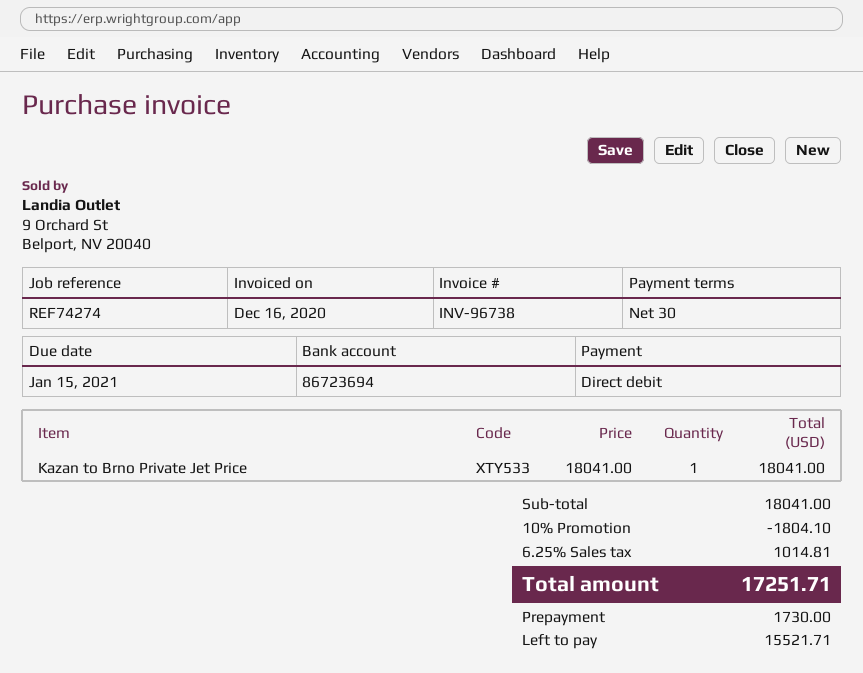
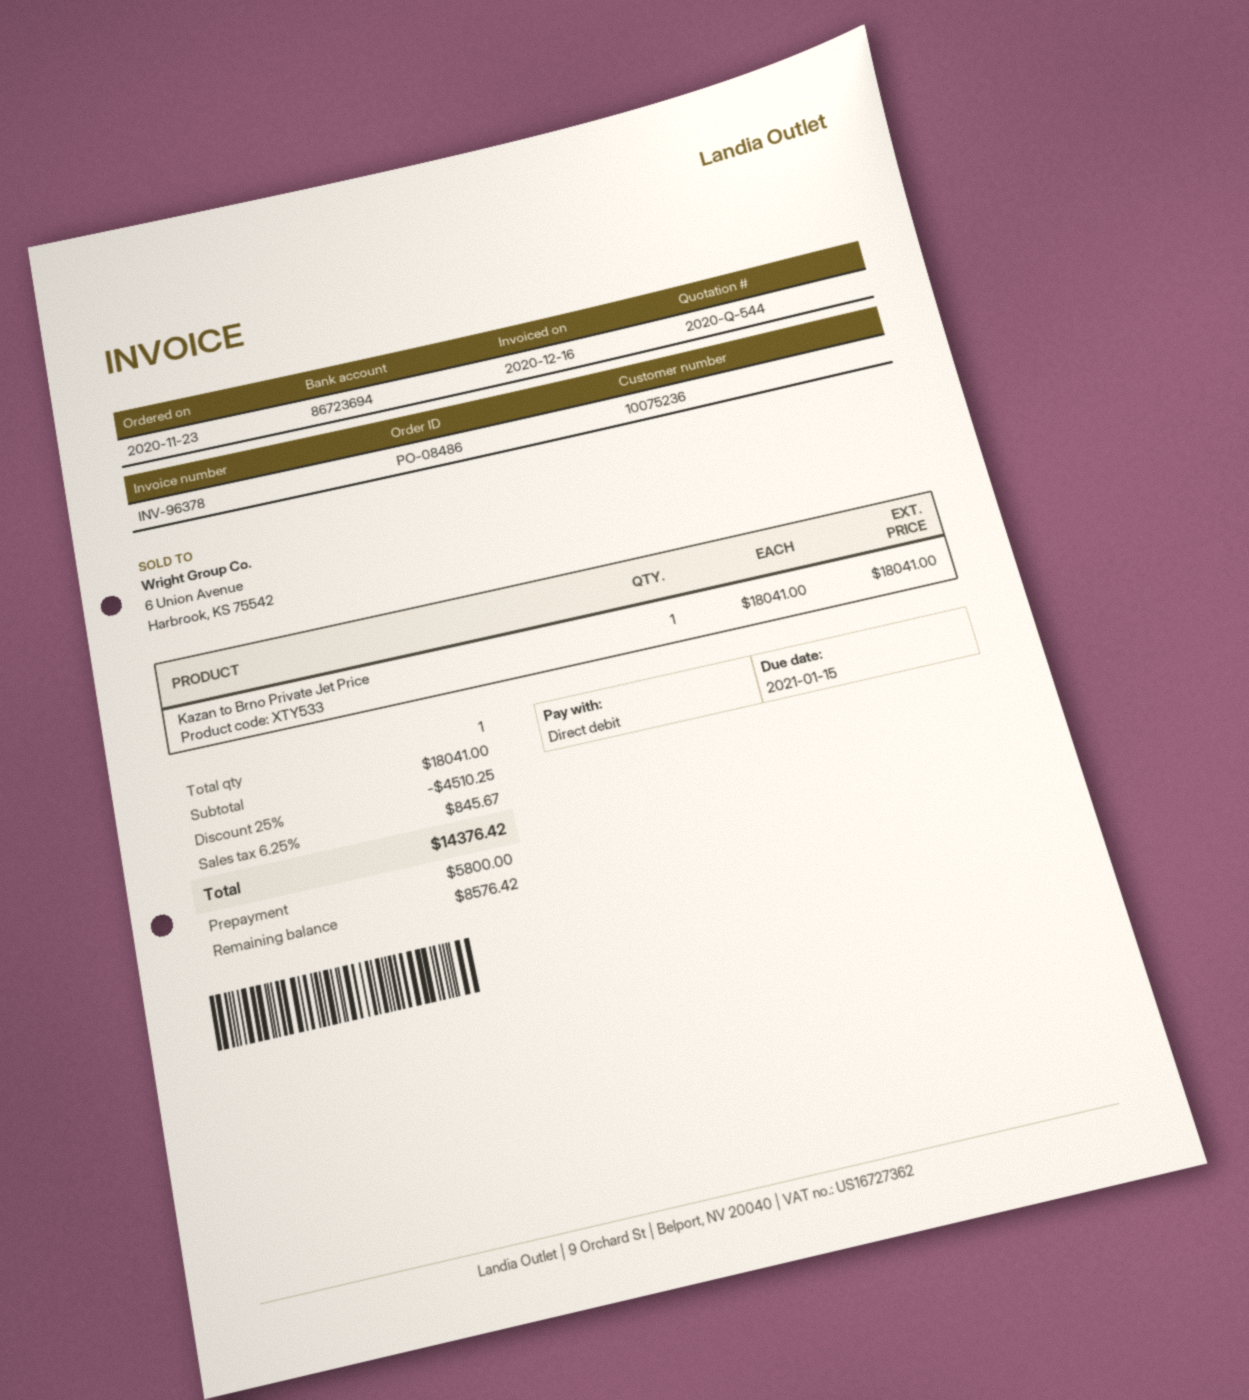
invoice number: INV-96738 -> INV-96378
discount: 10% = 1804.10 -> 25% = 4510.25
tax: 6.25% = 1014.81 -> 6.25% = 845.67
total: 17251.71 -> 14376.42
deposit: 1730.00 -> 5800.00
balance: 15521.71 -> 8576.42

